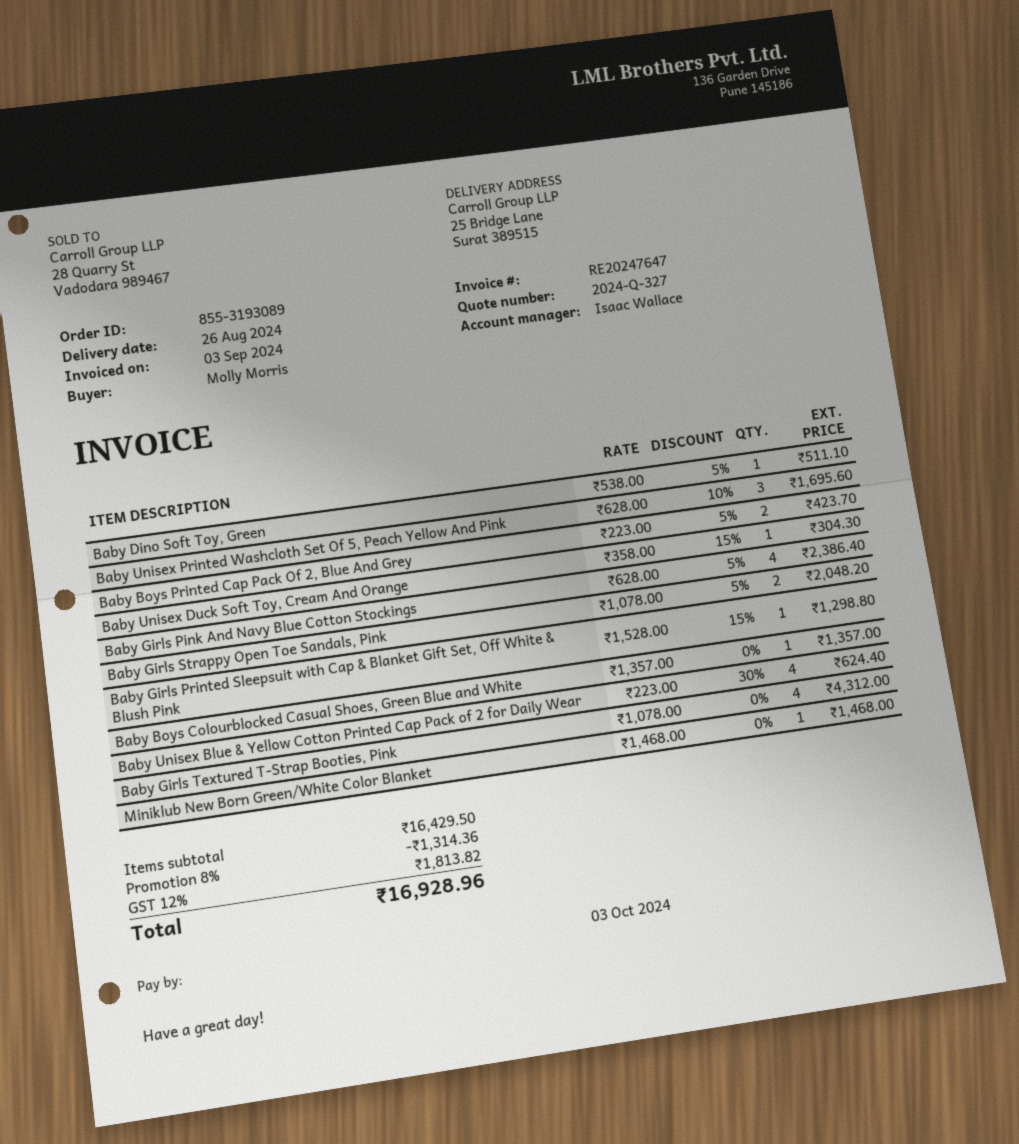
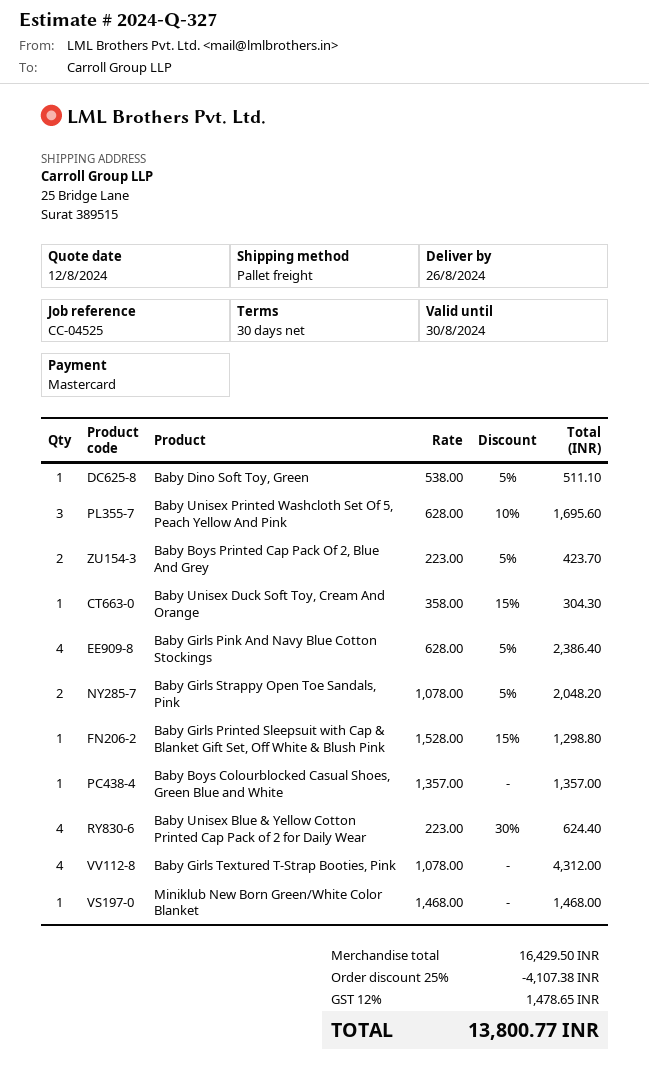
discount: 8% = 1314.36 -> 25% = 4107.38
tax: 12% = 1813.82 -> 12% = 1478.65
total: 16928.96 -> 13800.77

